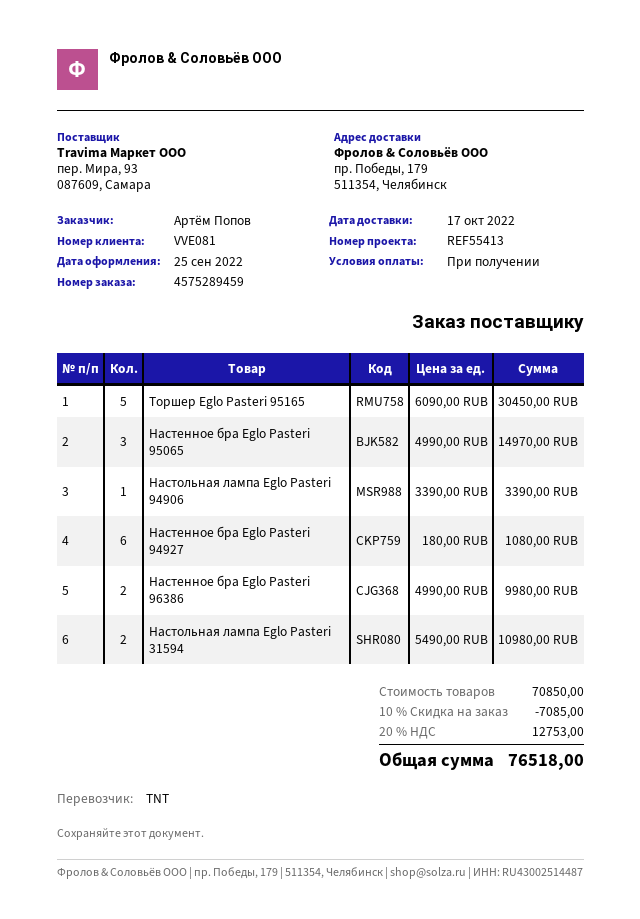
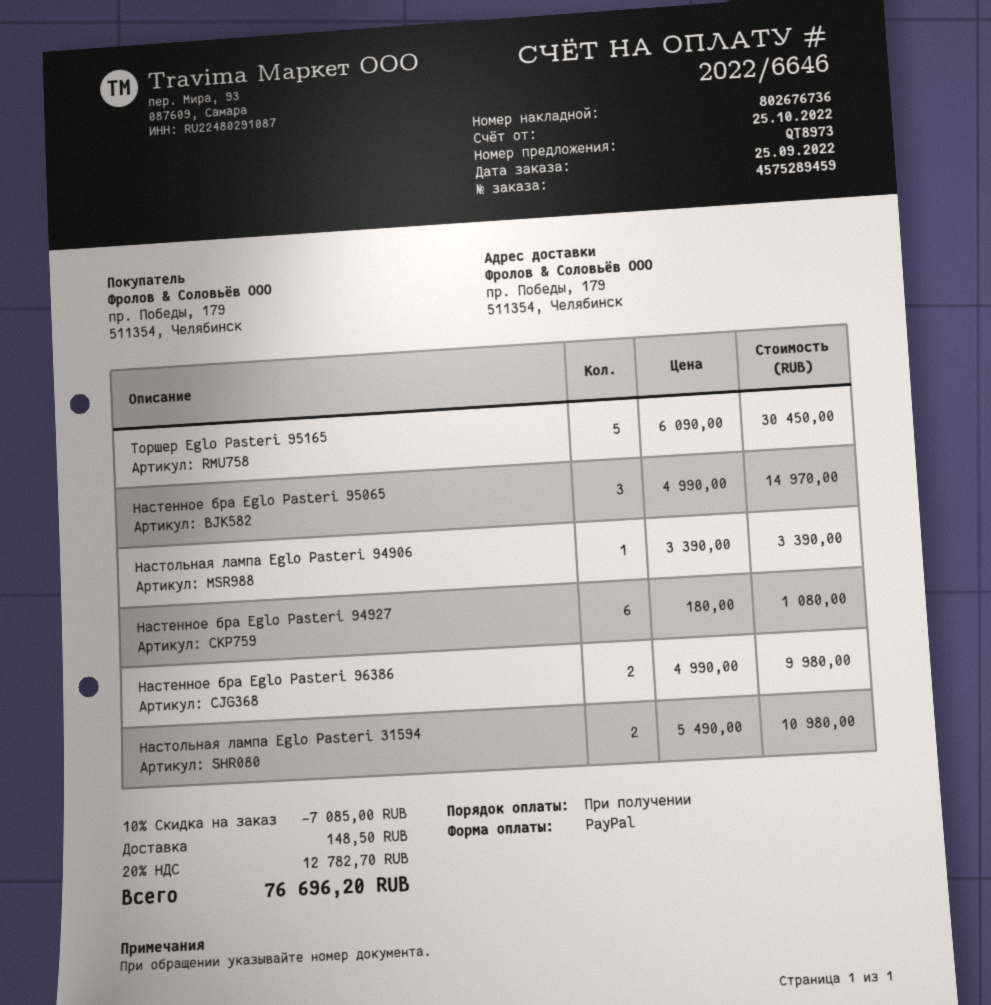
shipping: none -> 148.50
tax: 20% = 12753.00 -> 20% = 12782.70
total: 76518.00 -> 76696.20

